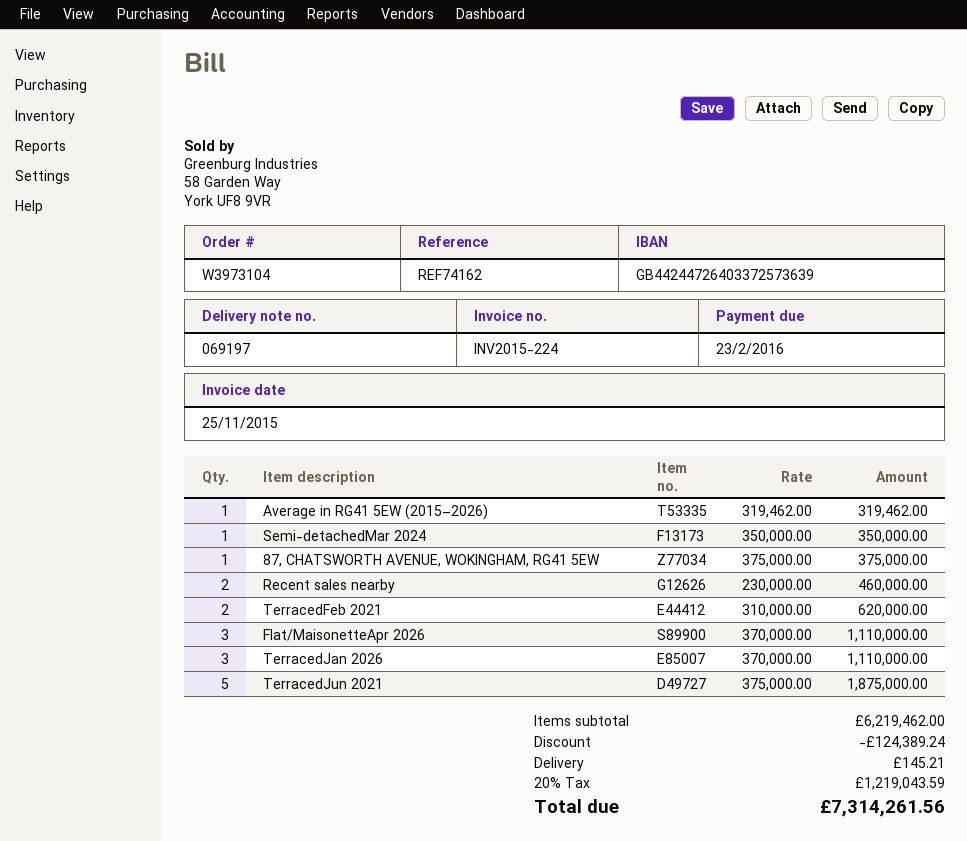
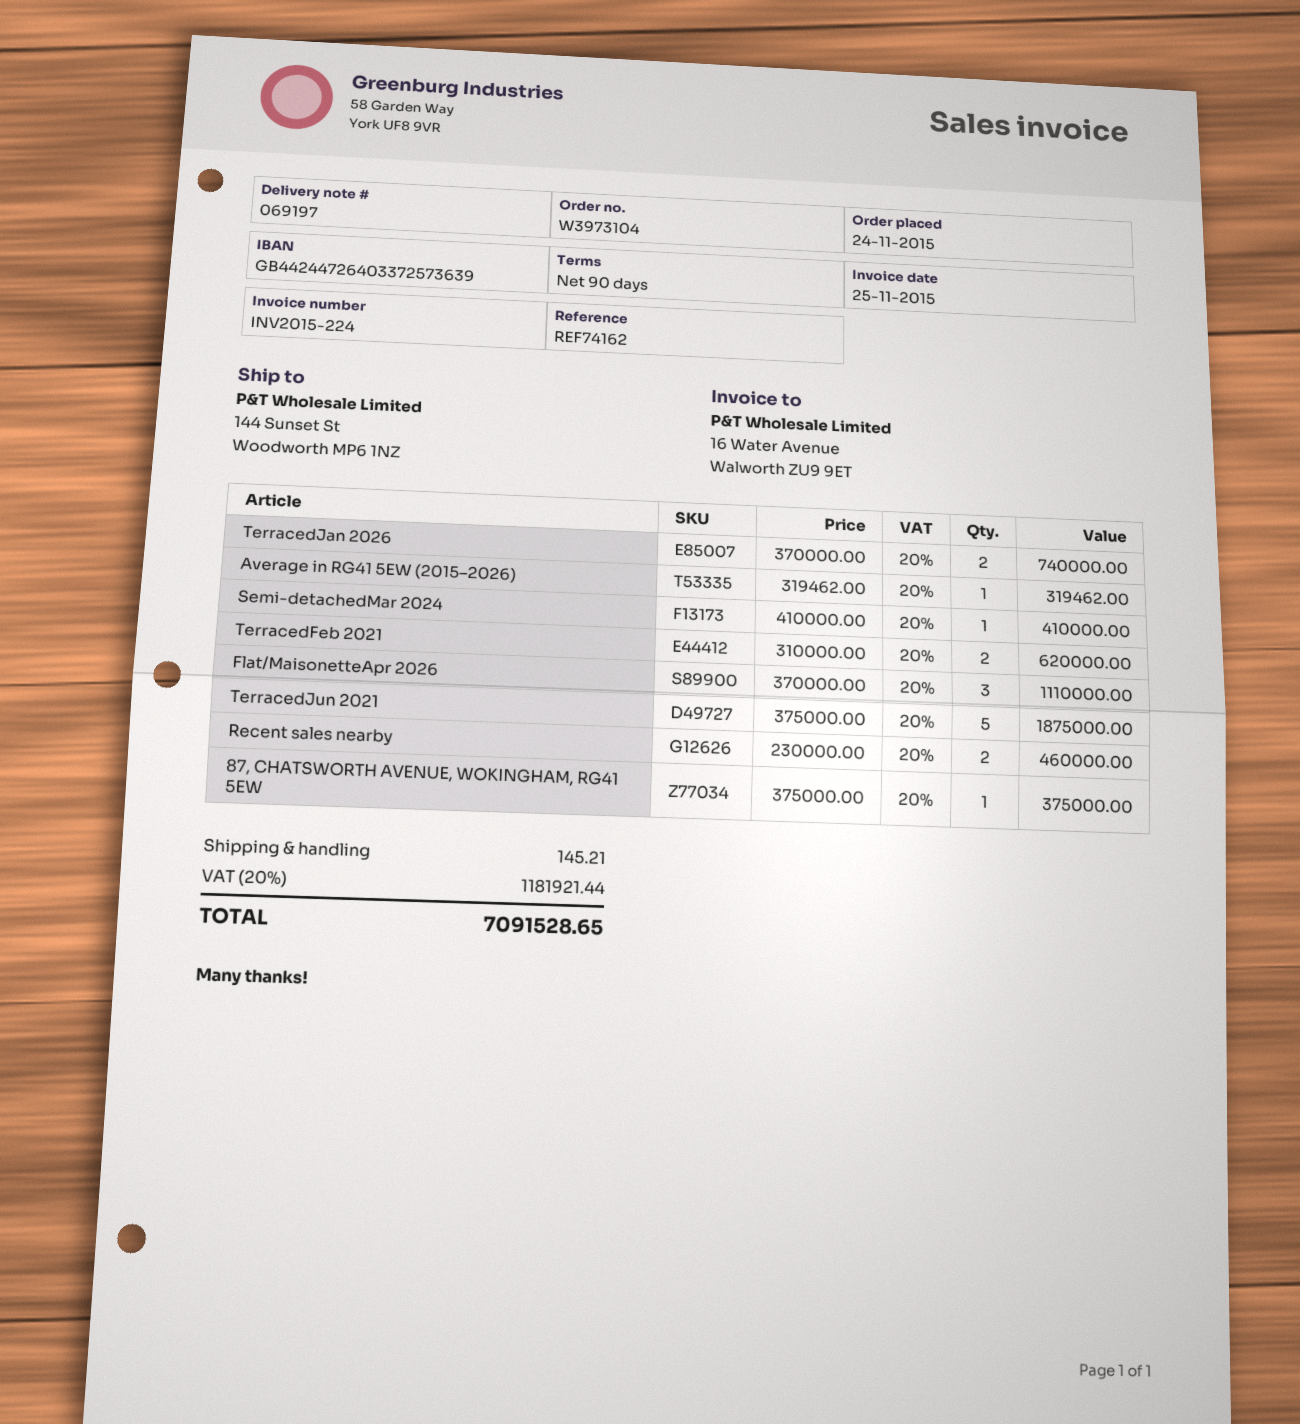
Semi-detachedMar 2024: 1 x 350000.00 = 350000.00 -> 1 x 410000.00 = 410000.00
TerracedJan 2026: 3 x 370000.00 = 1110000.00 -> 2 x 370000.00 = 740000.00
discount: 124389.24 -> none
tax: 20% = 1219043.59 -> 20% = 1181921.44
total: 7314261.56 -> 7091528.65

